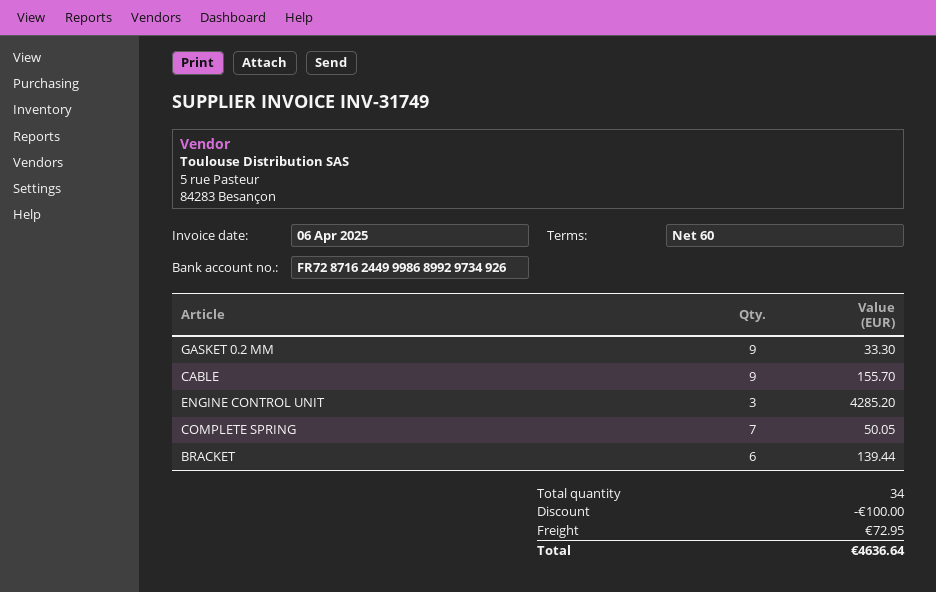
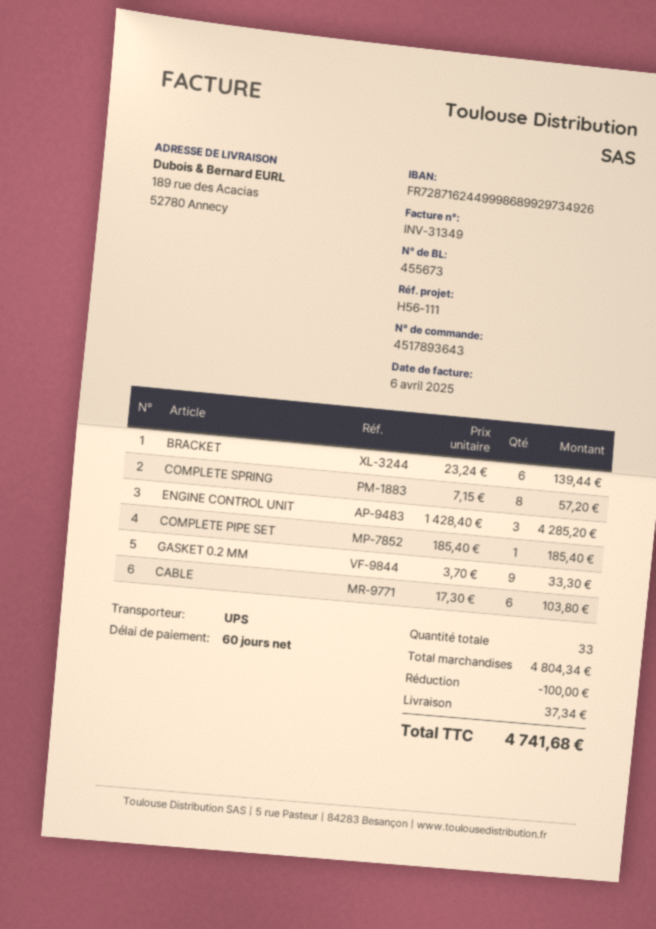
invoice number: INV-31749 -> INV-31349
CABLE: 9 for 155.70 -> 6 for 103.80
COMPLETE SPRING: 7 for 50.05 -> 8 for 57.20
COMPLETE PIPE SET: none -> 1 for 185.40
total quantity: 34 -> 33
shipping: 72.95 -> 37.34
total: 4636.64 -> 4741.68

